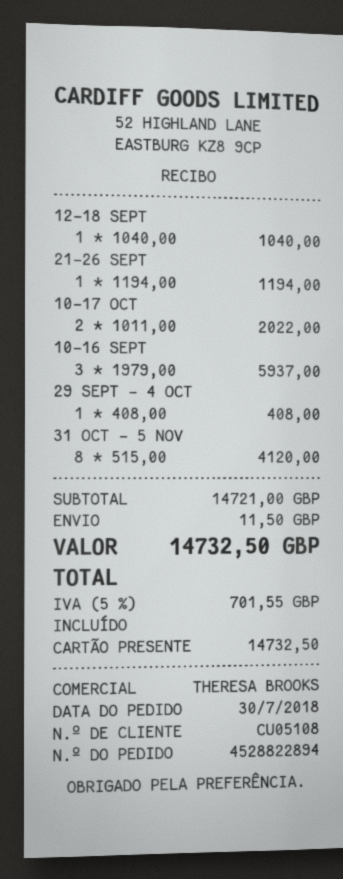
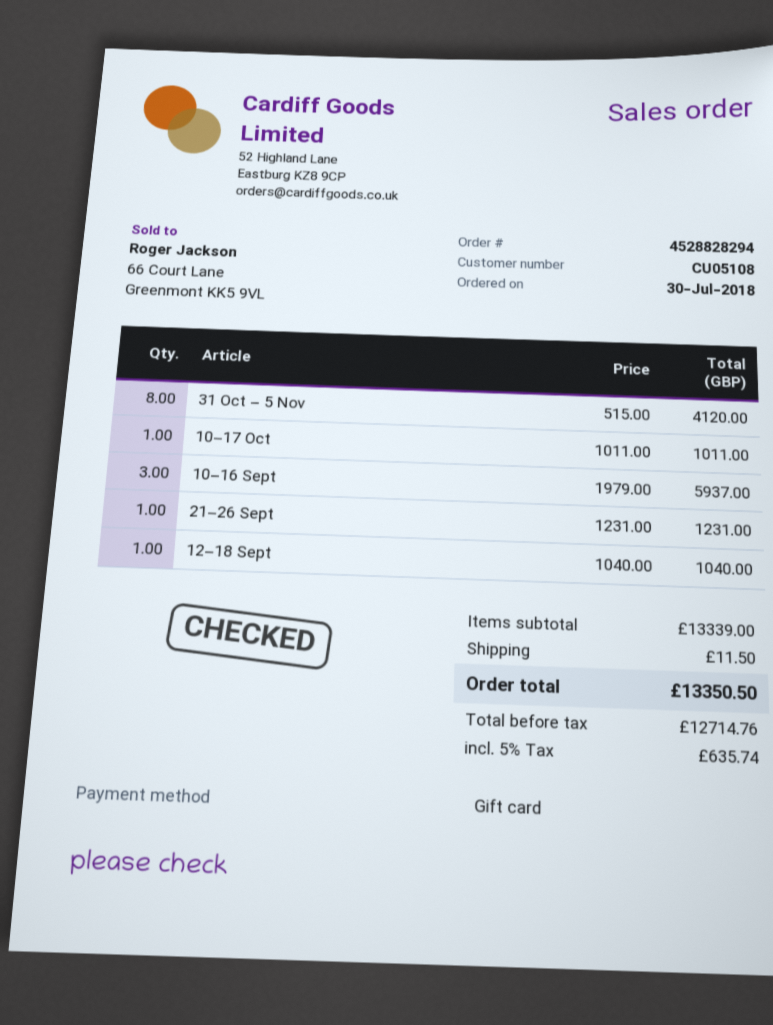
order number: 4528822894 -> 4528828294
21–26 SEPT: 1 x 1194.00 = 1194.00 -> 1 x 1231.00 = 1231.00
10–17 OCT: 2 x 1011.00 = 2022.00 -> 1 x 1011.00 = 1011.00
29 SEPT – 4 OCT: 1 x 408.00 = 408.00 -> none
subtotal: 14721.00 -> 13339.00
tax: 5% = 701.55 -> 5% = 635.74
total: 14732.50 -> 13350.50

